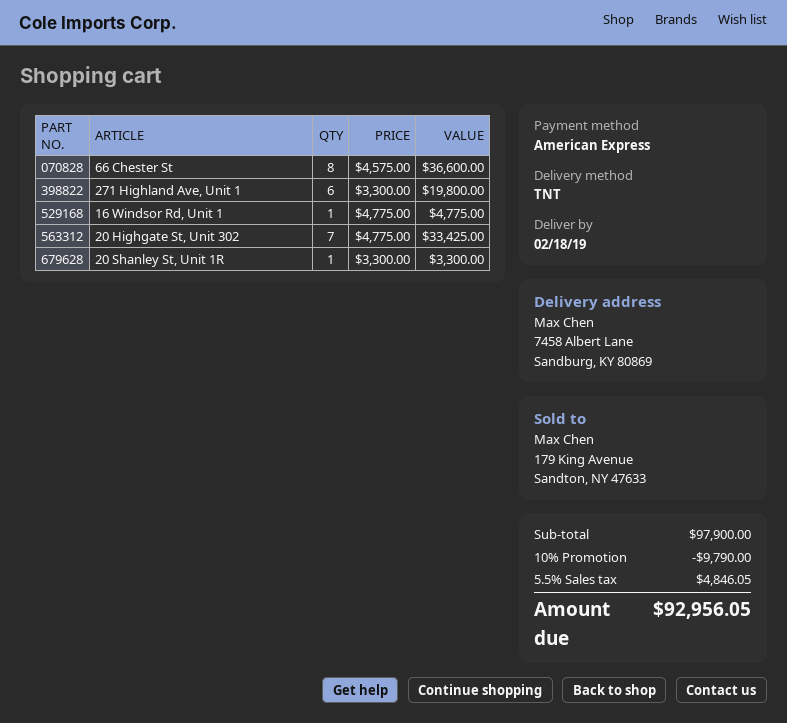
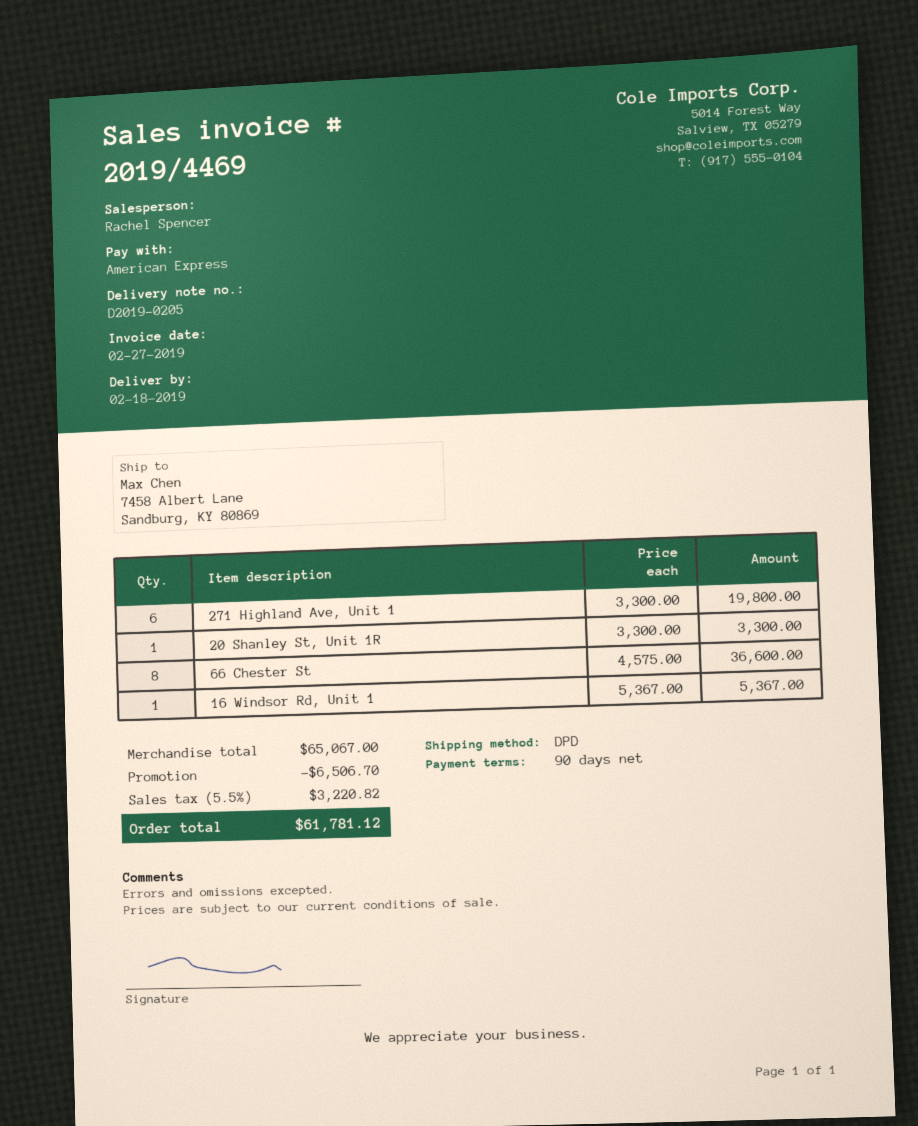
shipping method: TNT -> DPD
16 Windsor Rd, Unit 1: 1 x 4775.00 = 4775.00 -> 1 x 5367.00 = 5367.00
20 Highgate St, Unit 302: 7 x 4775.00 = 33425.00 -> none
subtotal: 97900.00 -> 65067.00
discount: 9790.00 -> 6506.70
tax: 5.5% = 4846.05 -> 5.5% = 3220.82
total: 92956.05 -> 61781.12

